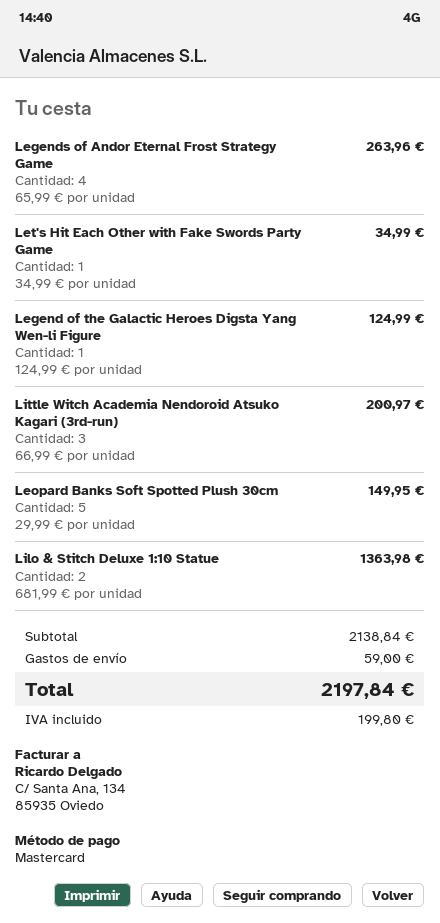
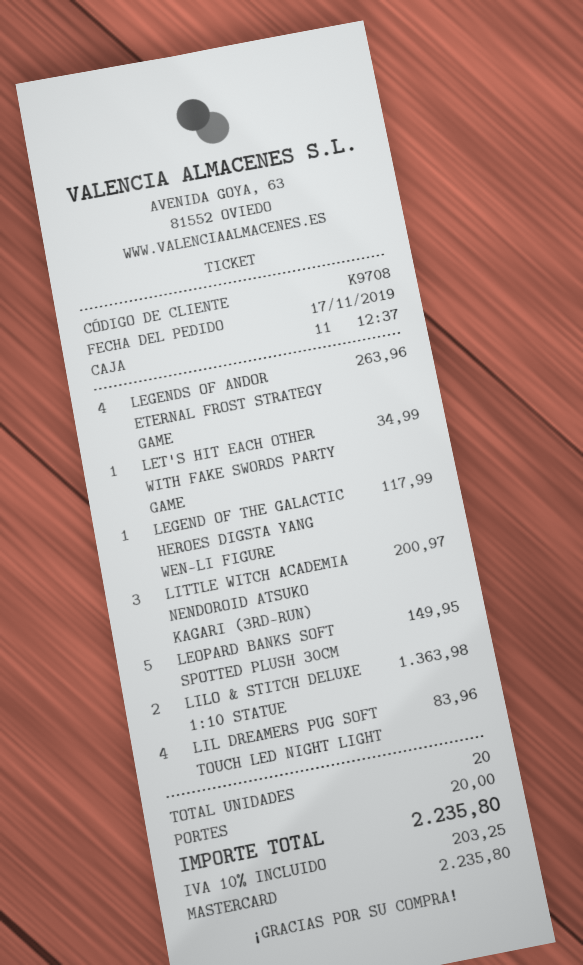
Legend of the Galactic Heroes Digsta Yang Wen-li Figure: 1 for 124.99 -> 1 for 117.99
LIL DREAMERS PUG SOFT TOUCH LED NIGHT LIGHT: none -> 4 for 83.96
shipping: 59.00 -> 20.00
tax: 199.80 -> 203.25
total: 2197.84 -> 2235.80

